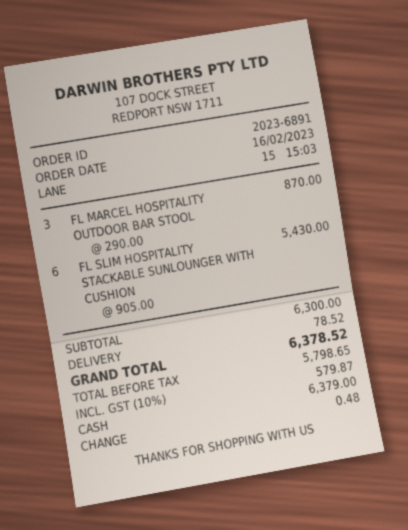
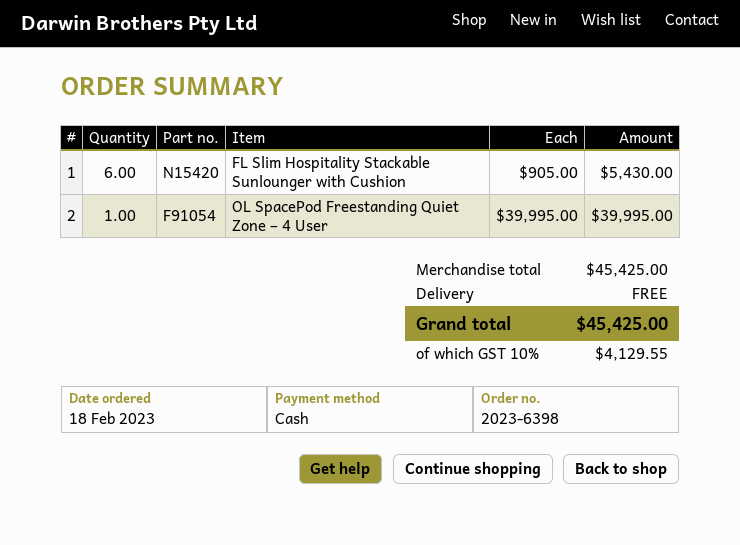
order number: 2023-6891 -> 2023-6398
order date: 2023-02-16 -> 2023-02-18
FL MARCEL HOSPITALITY OUTDOOR BAR STOOL: 3 x 290.00 = 870.00 -> none
OL SpacePod Freestanding Quiet Zone – 4 User: none -> 1 x 39995.00 = 39995.00
subtotal: 6300.00 -> 45425.00
shipping: 78.52 -> 0.00
tax: 10% = 579.87 -> 10% = 4129.55
total: 6378.52 -> 45425.00

